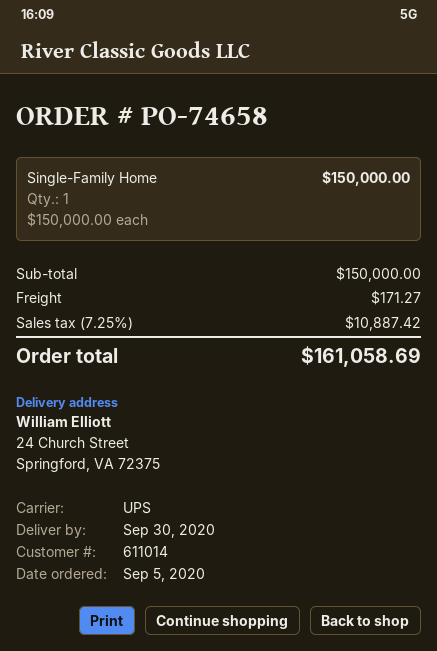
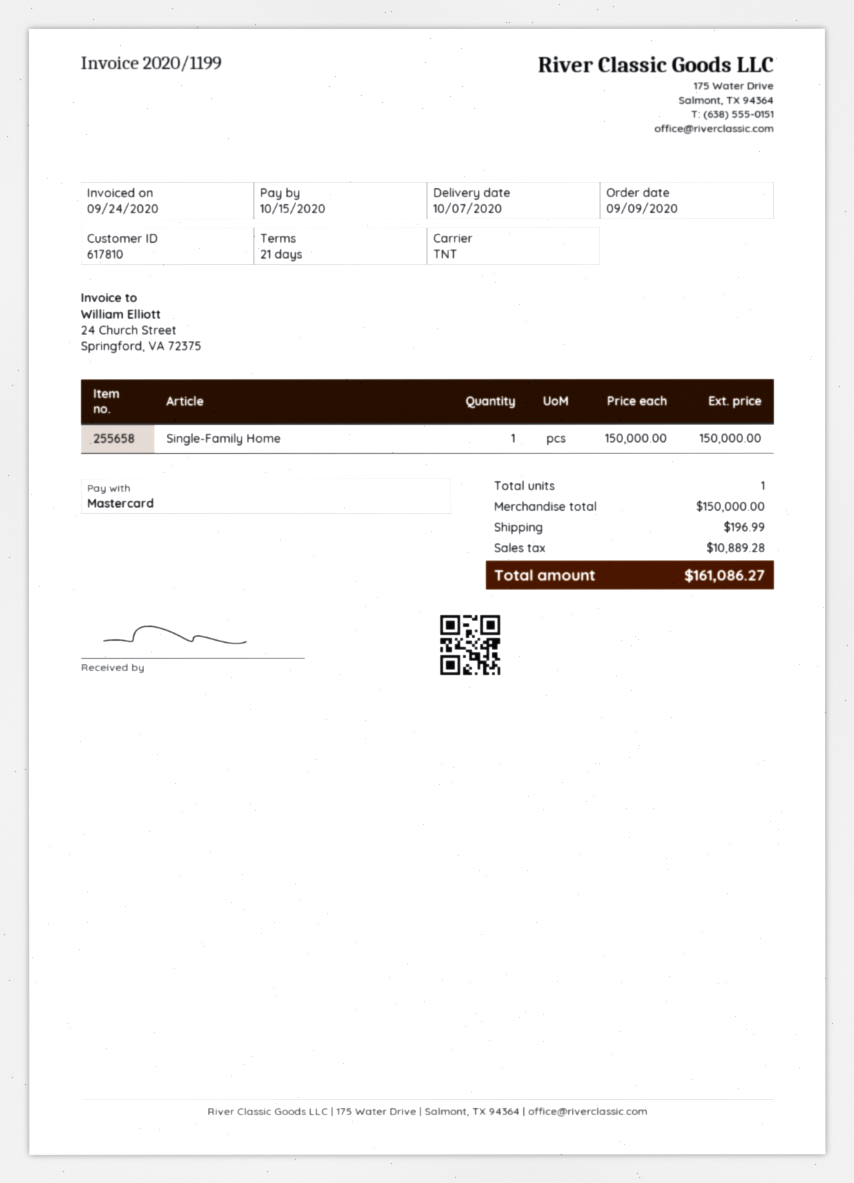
order date: 2020-09-05 -> 2020-09-09
delivery date: 2020-09-30 -> 2020-10-07
customer number: 611014 -> 617810
shipping method: UPS -> TNT
shipping: 171.27 -> 196.99
tax: 10887.42 -> 10889.28
total: 161058.69 -> 161086.27

